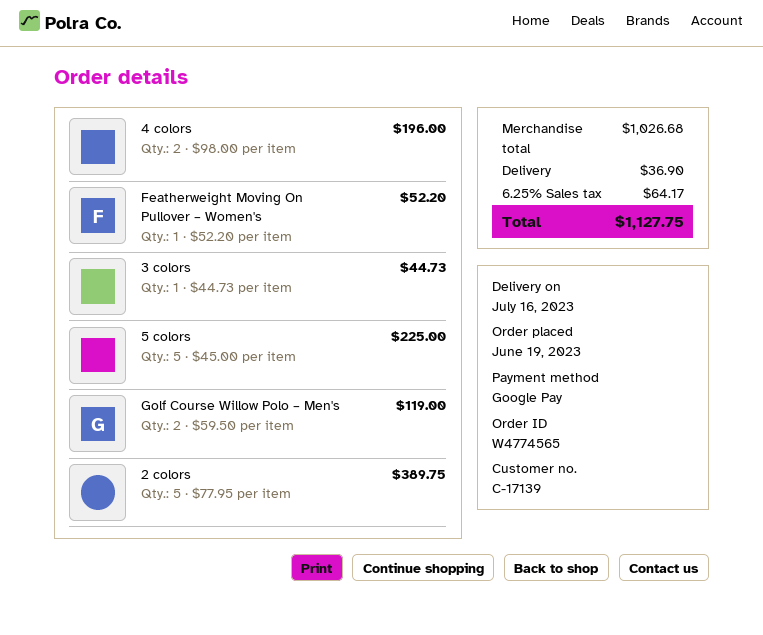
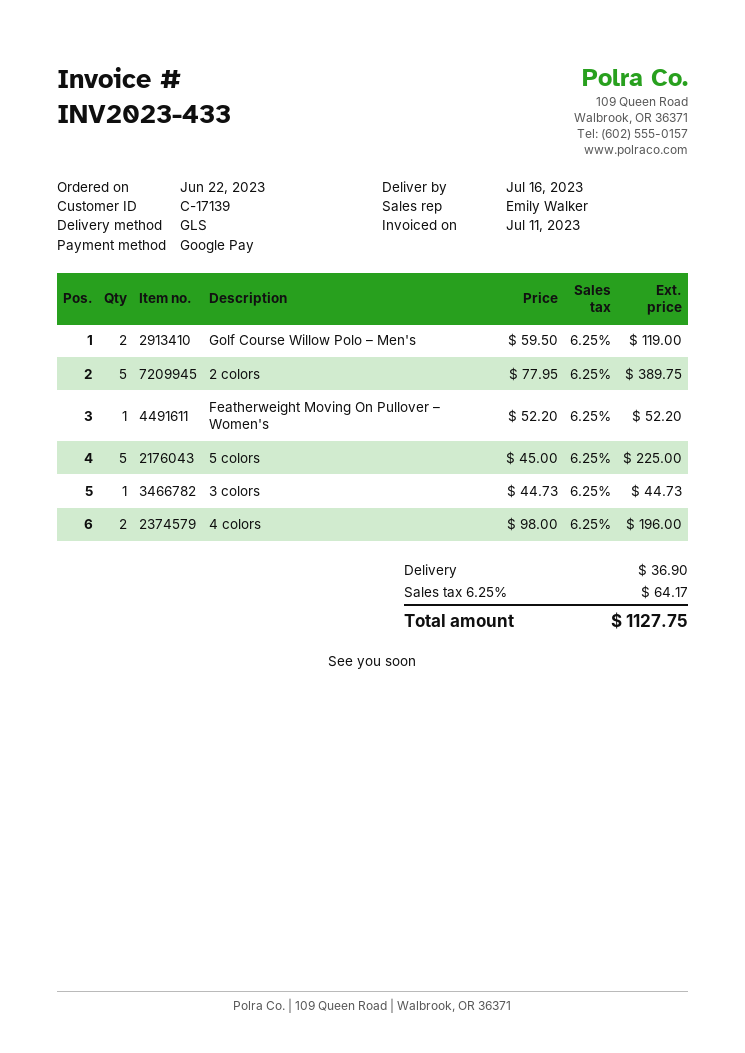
order date: 2023-06-19 -> 2023-06-22

